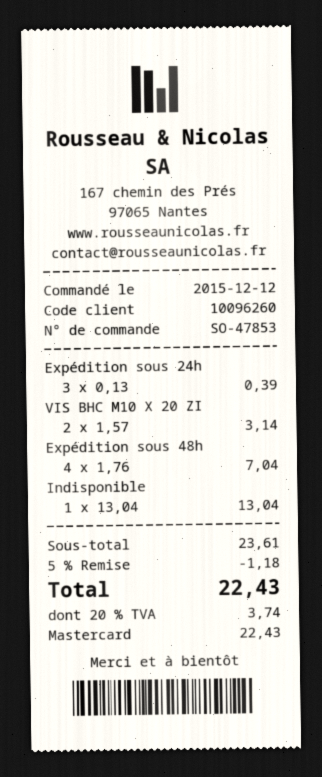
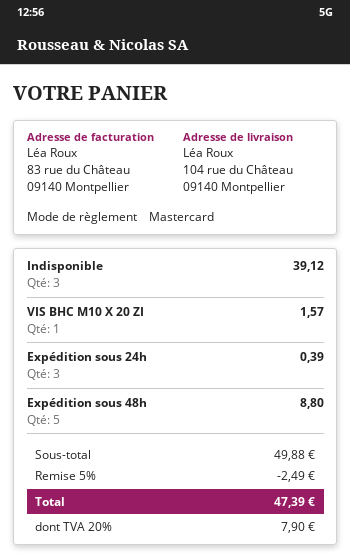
VIS BHC M10 X 20 ZI: 2 for 3.14 -> 1 for 1.57
Expédition sous 48h: 4 for 7.04 -> 5 for 8.80
Indisponible: 1 for 13.04 -> 3 for 39.12
subtotal: 23.61 -> 49.88
discount: 5% = 1.18 -> 5% = 2.49
tax: 20% = 3.74 -> 20% = 7.90
total: 22.43 -> 47.39

